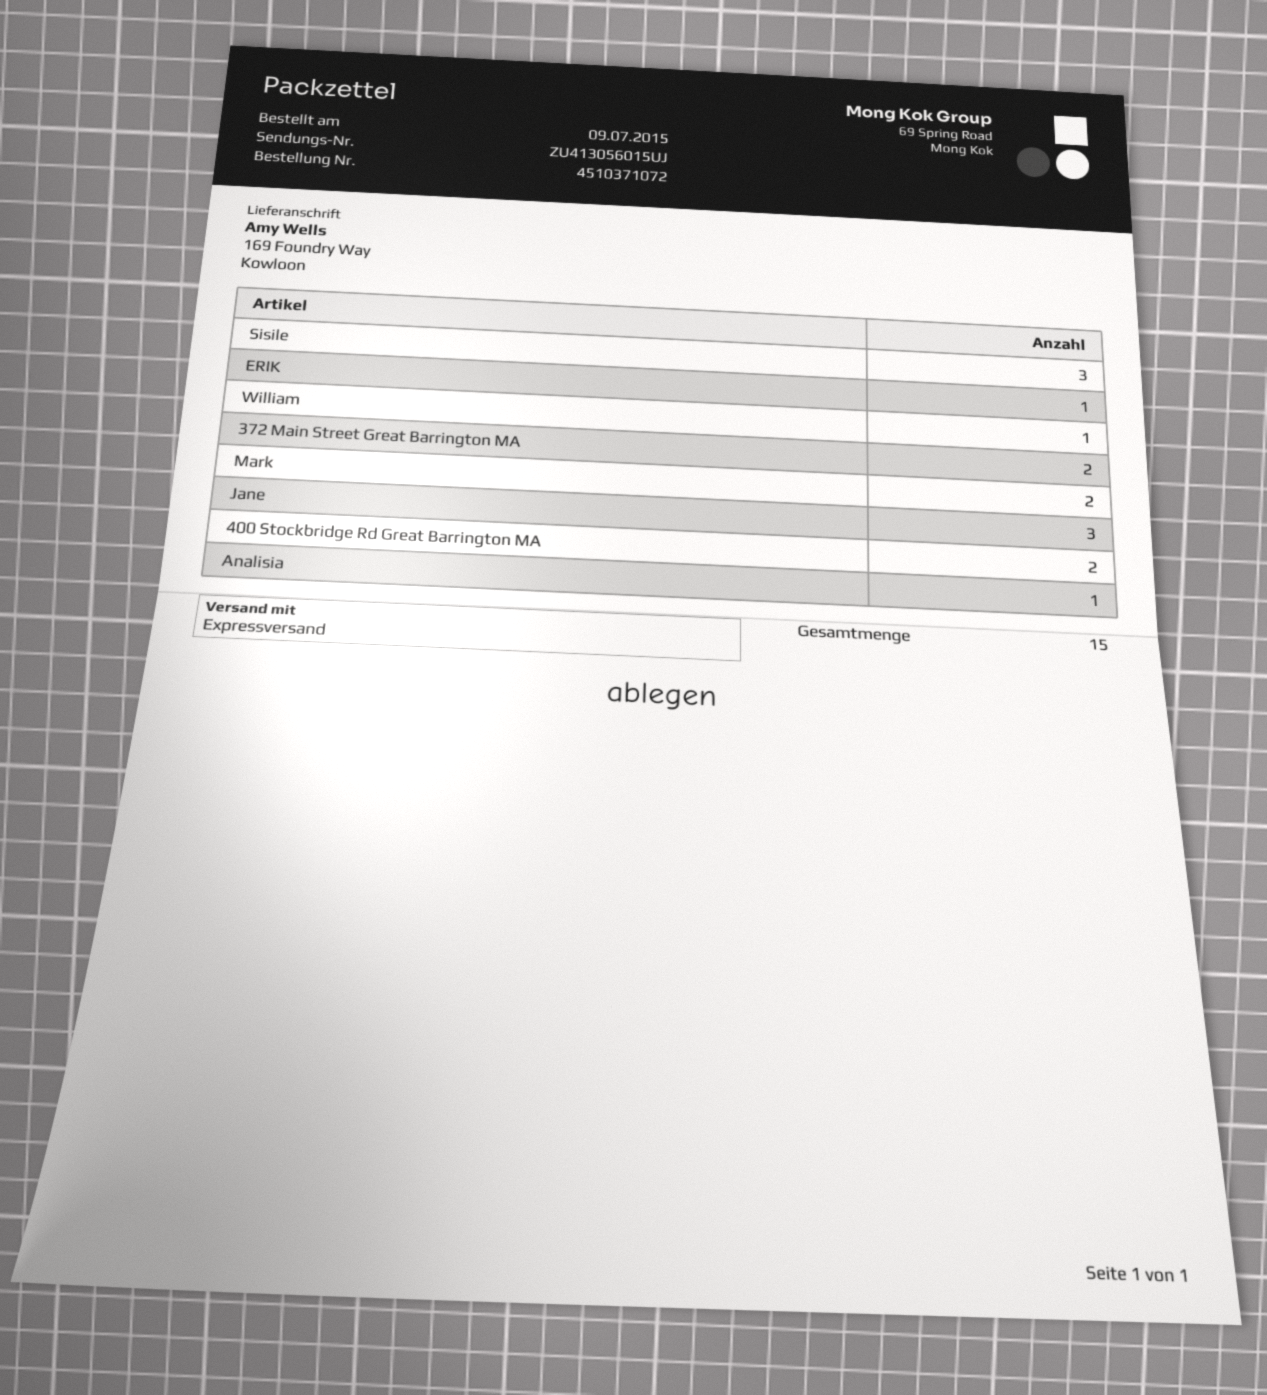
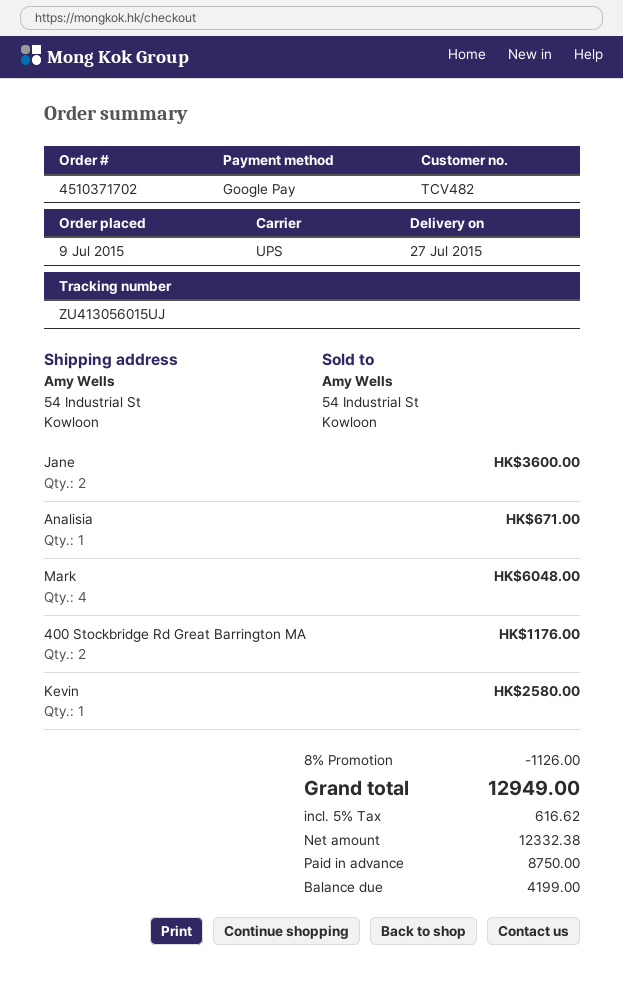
order number: 4510371072 -> 4510371702
shipping method: express -> UPS
ship to: 169 Foundry Way, Kowloon -> 54 Industrial St, Kowloon
Sisile: 3 -> none
ERIK: 1 -> none
William: 1 -> none
372 Main Street Great Barrington MA: 2 -> none
Mark: 2 -> 4
Jane: 3 -> 2
Kevin: none -> 1

